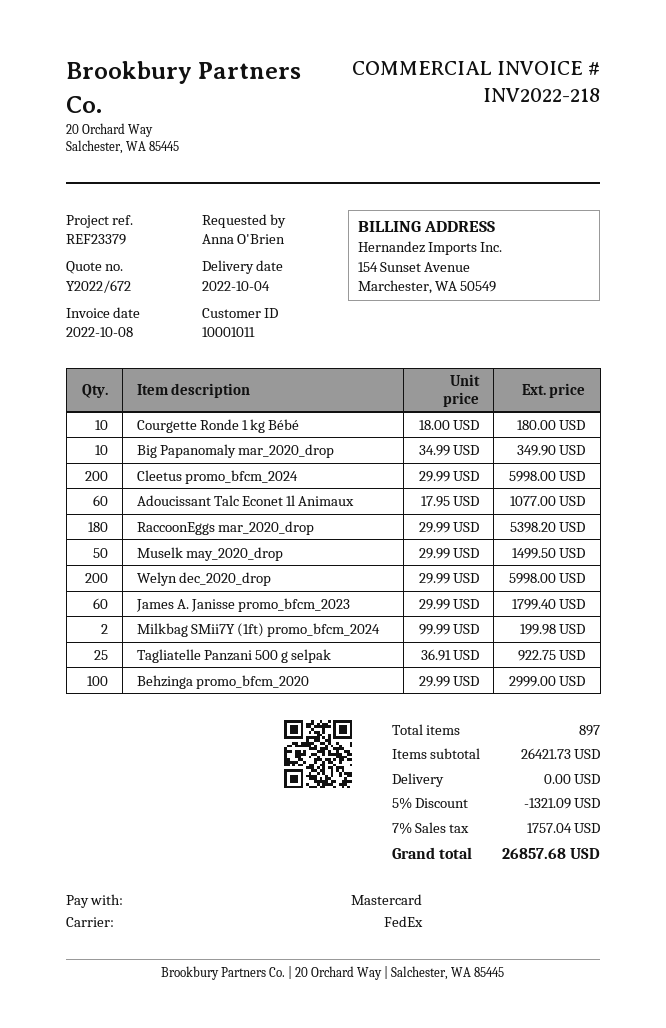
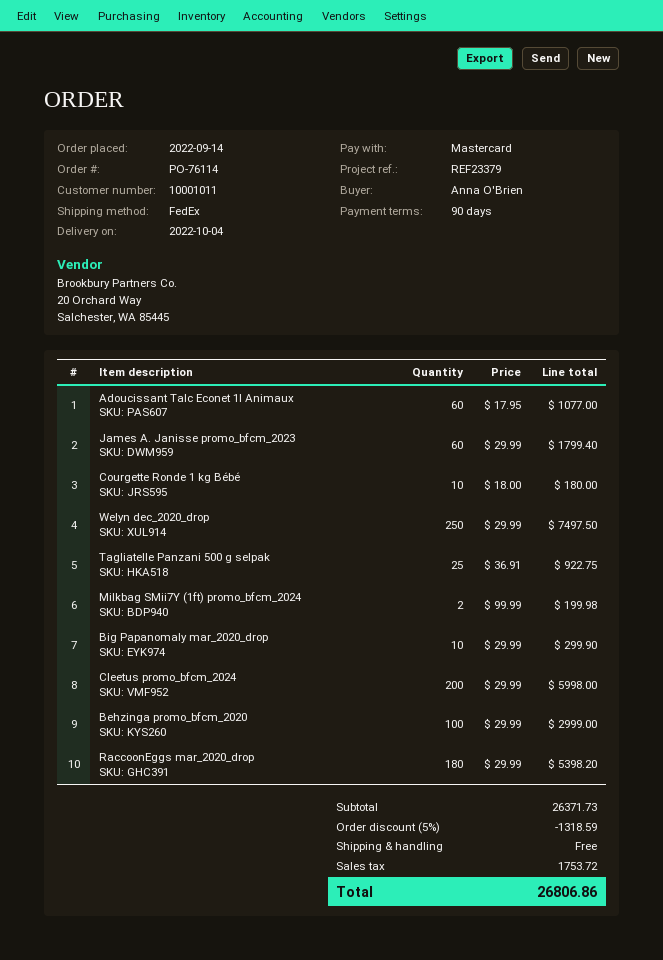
Big Papanomaly mar_2020_drop: 10 x 34.99 = 349.90 -> 10 x 29.99 = 299.90
Muselk may_2020_drop: 50 x 29.99 = 1499.50 -> none
Welyn dec_2020_drop: 200 x 29.99 = 5998.00 -> 250 x 29.99 = 7497.50
subtotal: 26421.73 -> 26371.73
discount: 5% = 1321.09 -> 5% = 1318.59
tax: 1757.04 -> 1753.72
total: 26857.68 -> 26806.86

